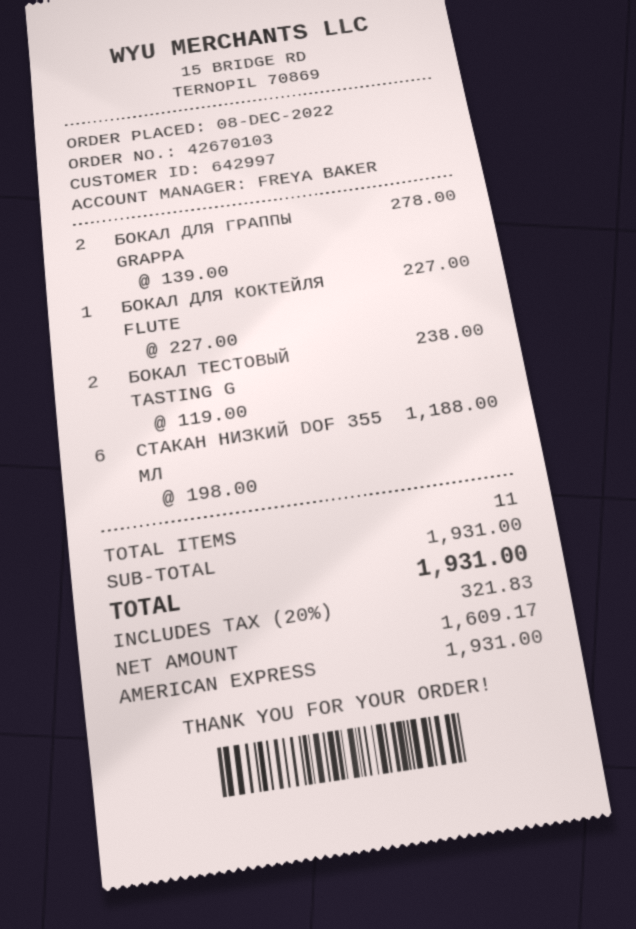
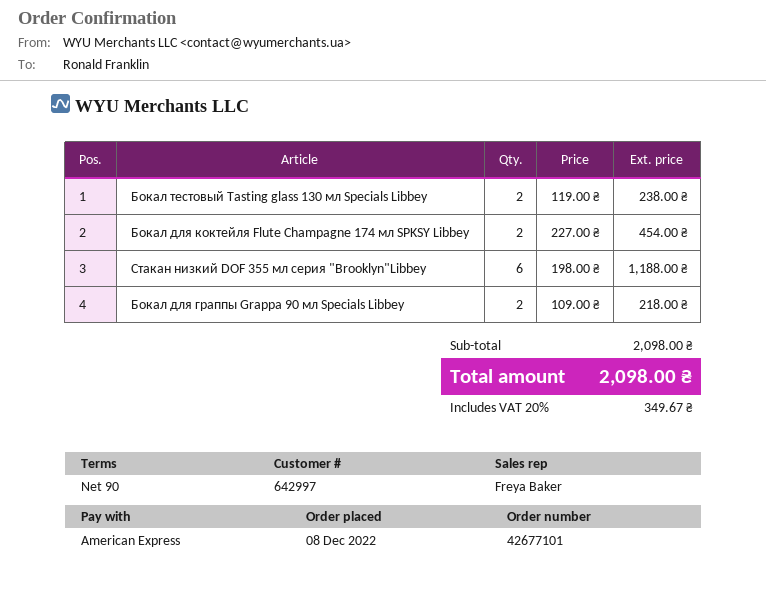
order number: 42670103 -> 42677101
БОКАЛ ДЛЯ ГРАППЫ GRAPPA: 2 x 139.00 = 278.00 -> 2 x 109.00 = 218.00
БОКАЛ ДЛЯ КОКТЕЙЛЯ FLUTE: 1 x 227.00 = 227.00 -> 2 x 227.00 = 454.00
subtotal: 1931.00 -> 2098.00
tax: 20% = 321.83 -> 20% = 349.67
total: 1931.00 -> 2098.00

